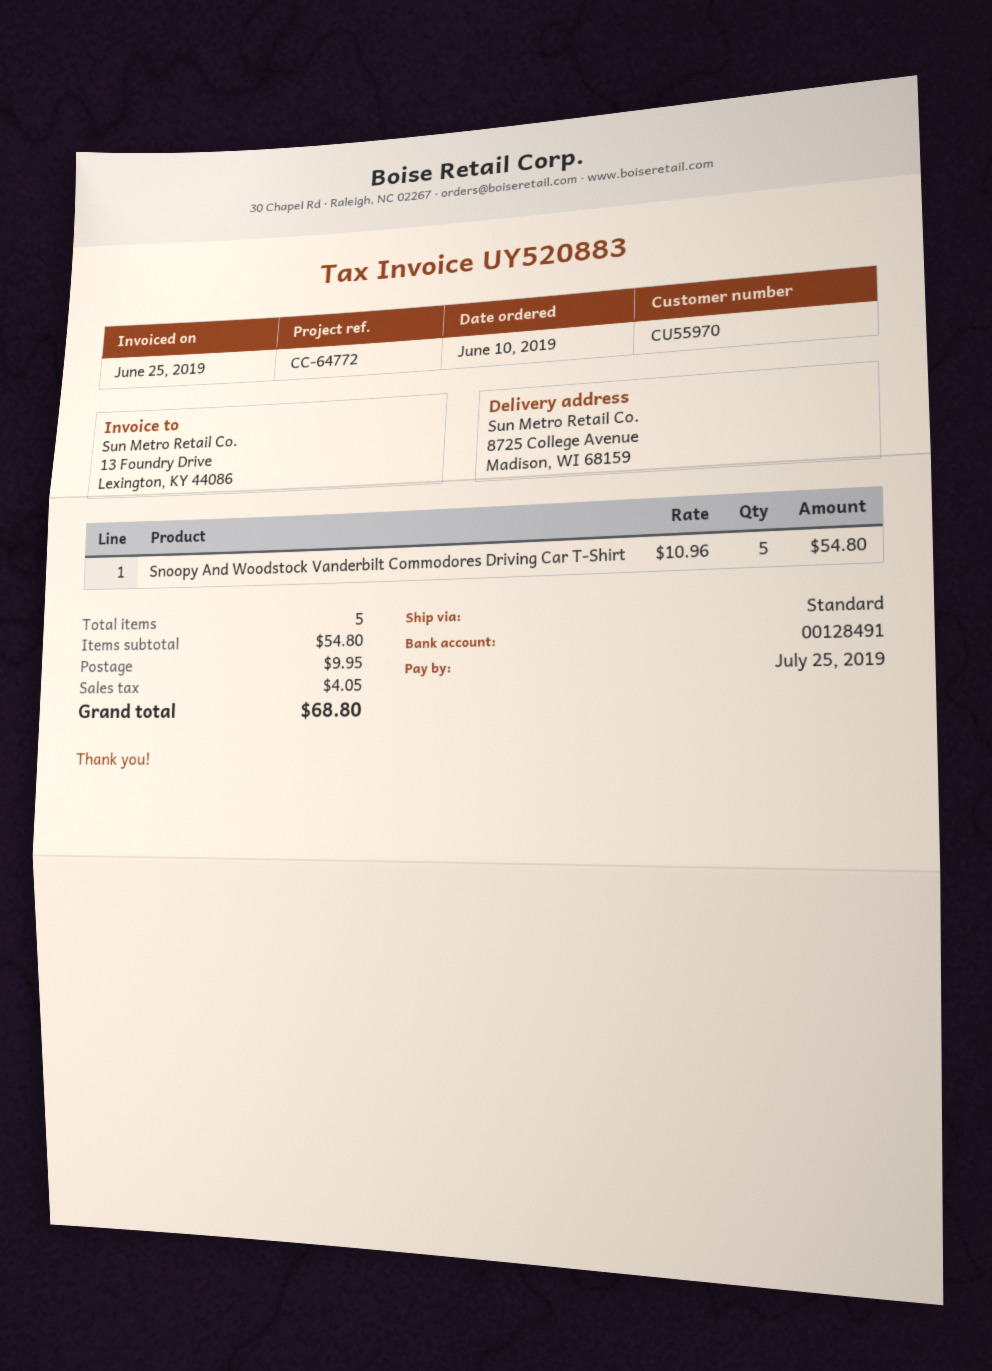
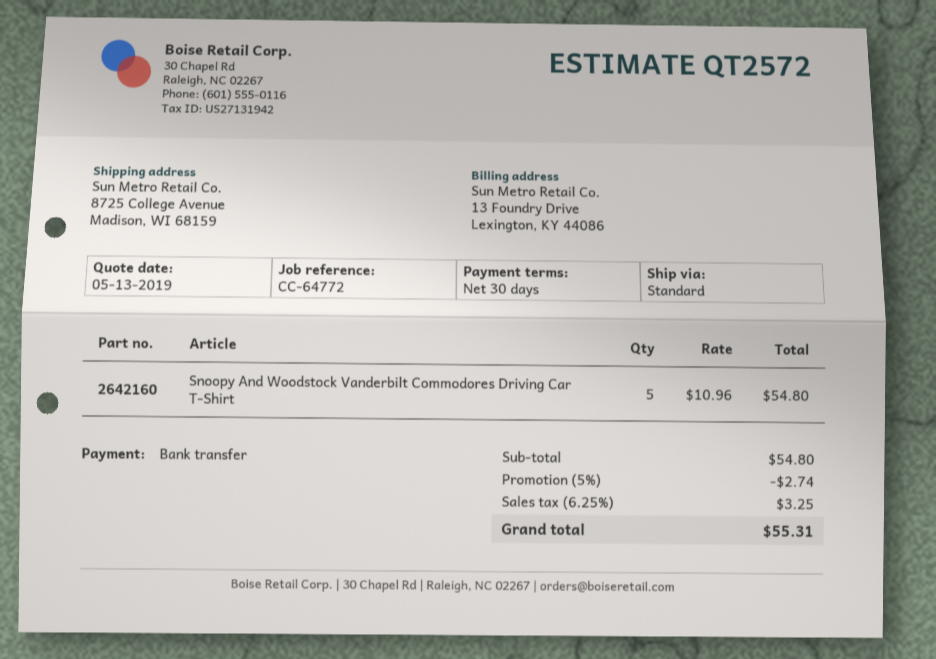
discount: none -> 5% = 2.74
shipping: 9.95 -> none
tax: 4.05 -> 3.25
total: 68.80 -> 55.31

